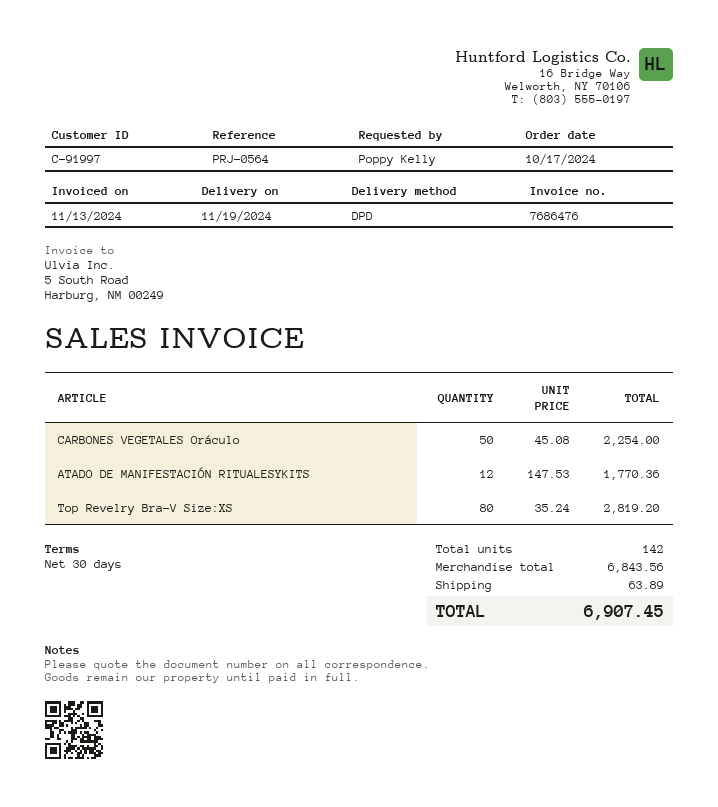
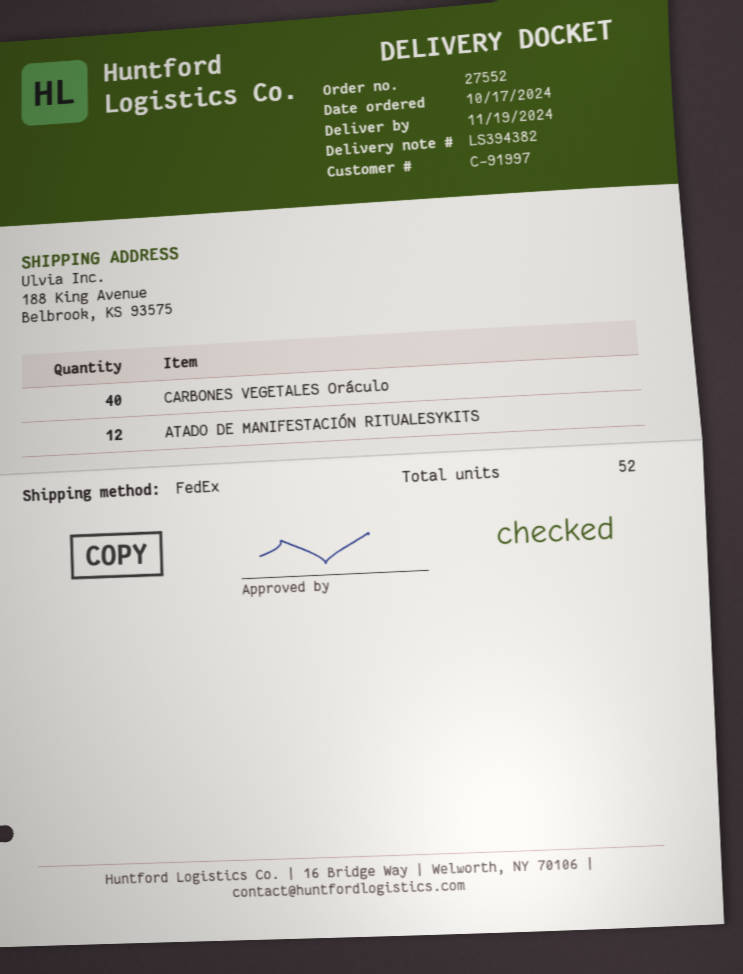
shipping method: DPD -> FedEx
CARBONES VEGETALES Oráculo: 50 -> 40
Top Revelry Bra-V Size:XS: 80 -> none
total quantity: 142 -> 52

